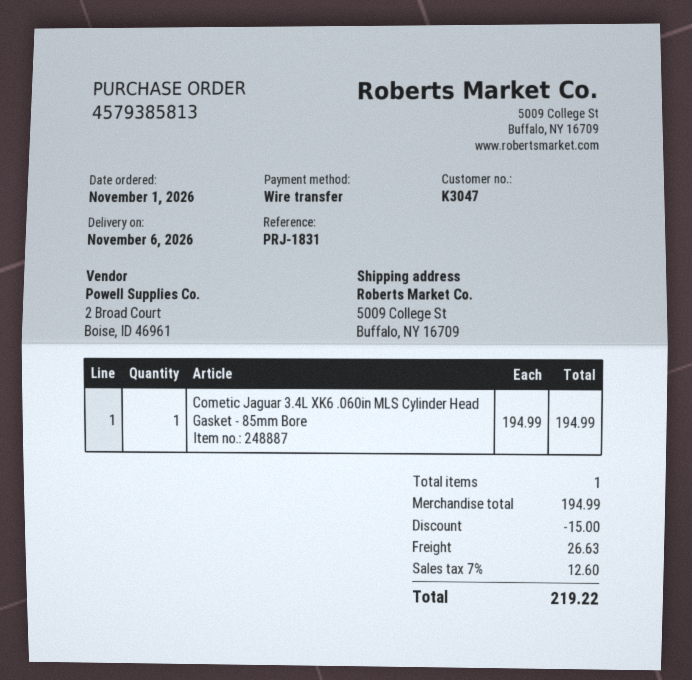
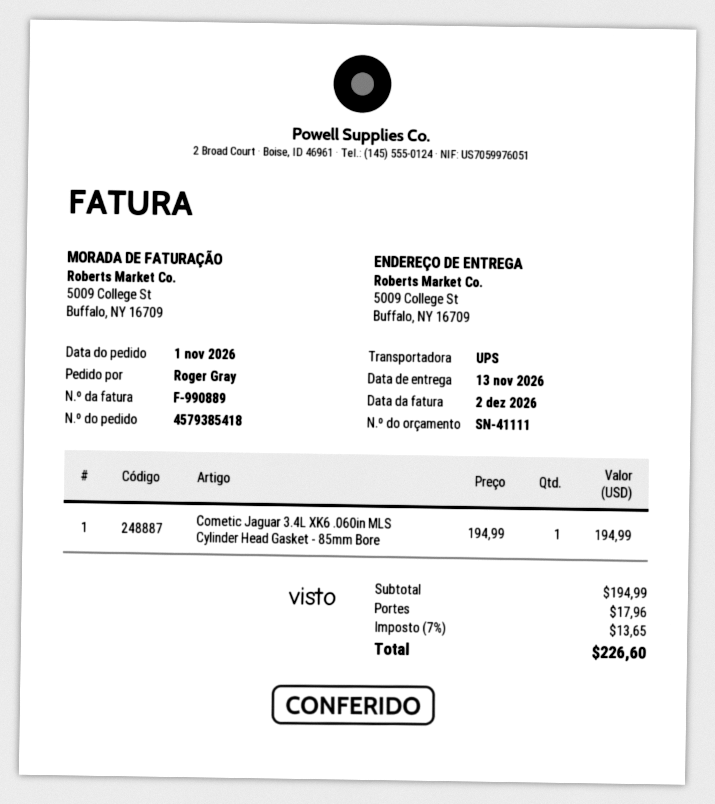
order number: 4579385813 -> 4579385418
delivery date: 2026-11-06 -> 2026-11-13
discount: 15.00 -> none
shipping: 26.63 -> 17.96
tax: 7% = 12.60 -> 7% = 13.65
total: 219.22 -> 226.60

